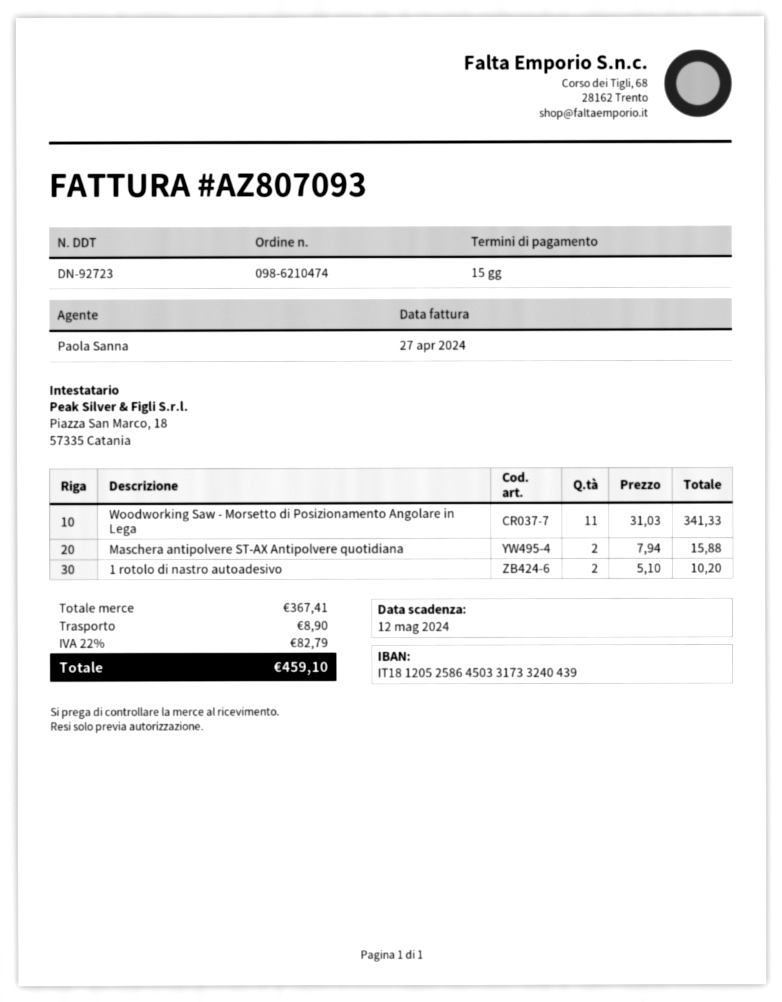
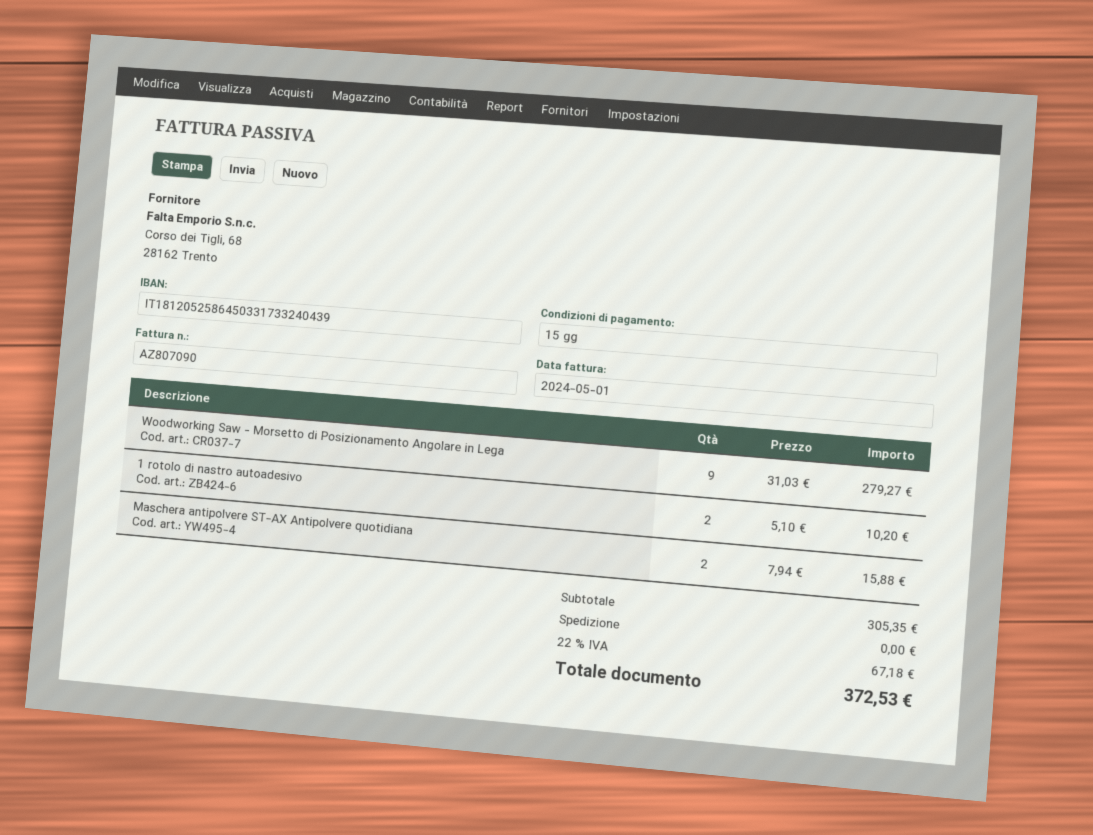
invoice number: AZ807093 -> AZ807090
invoice date: 2024-04-27 -> 2024-05-01
Woodworking Saw - Morsetto di Posizionamento Angolare in Lega: 11 x 31.03 = 341.33 -> 9 x 31.03 = 279.27
subtotal: 367.41 -> 305.35
shipping: 8.90 -> 0.00
tax: 22% = 82.79 -> 22% = 67.18
total: 459.10 -> 372.53

